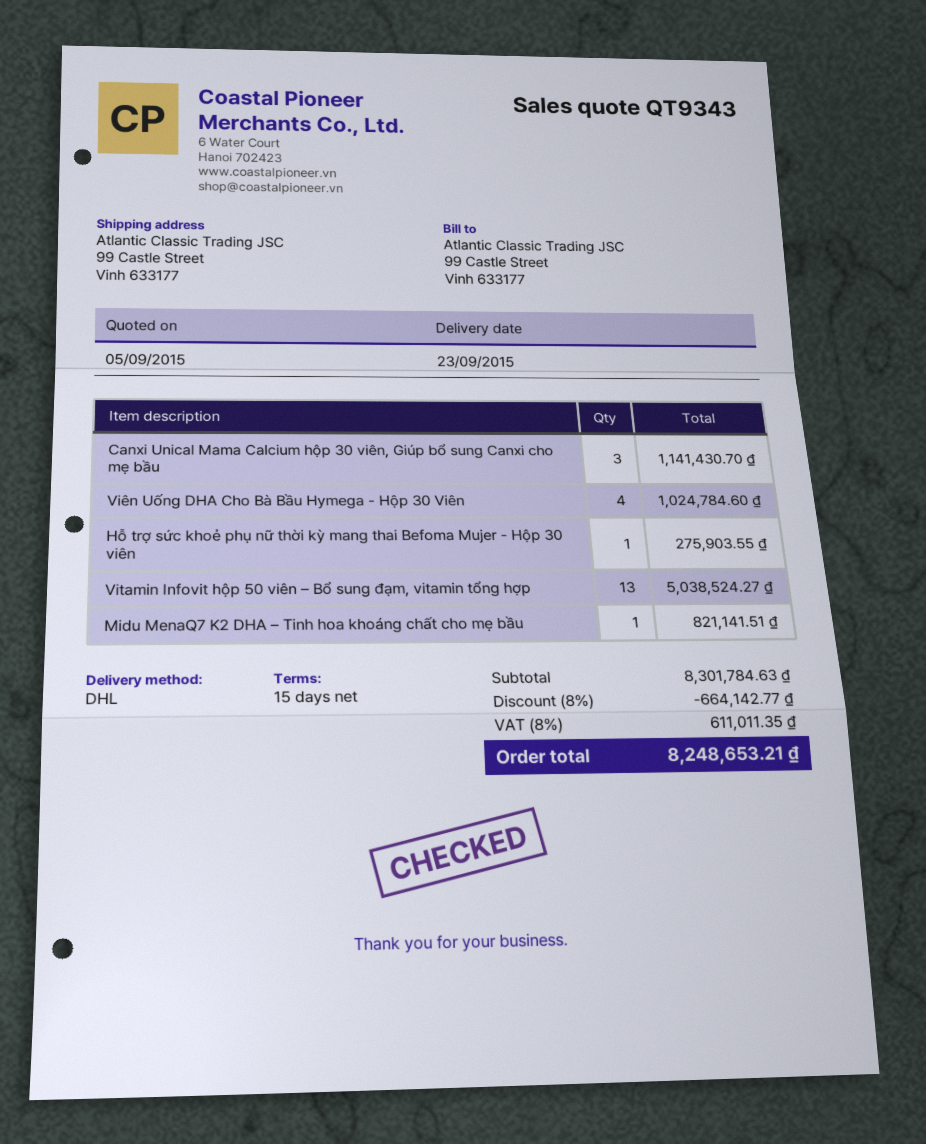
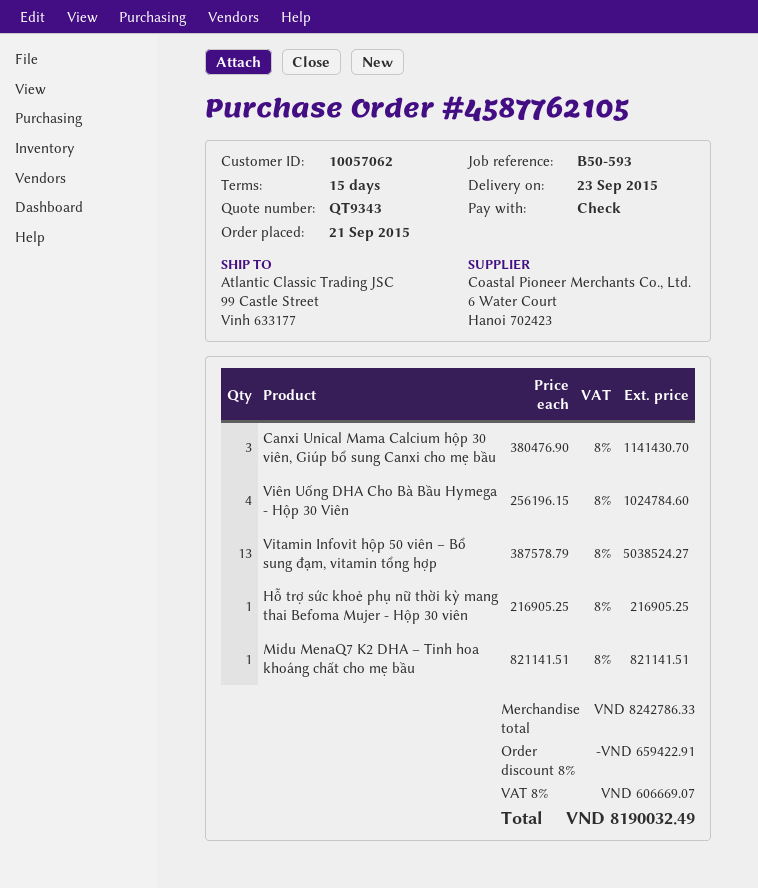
Hỗ trợ sức khoẻ phụ nữ thời kỳ mang thai Befoma Mujer - Hộp 30 viên: 1 for 275903.55 -> 1 for 216905.25
subtotal: 8301784.63 -> 8242786.33
discount: 8% = 664142.77 -> 8% = 659422.91
tax: 8% = 611011.35 -> 8% = 606669.07
total: 8248653.21 -> 8190032.49

